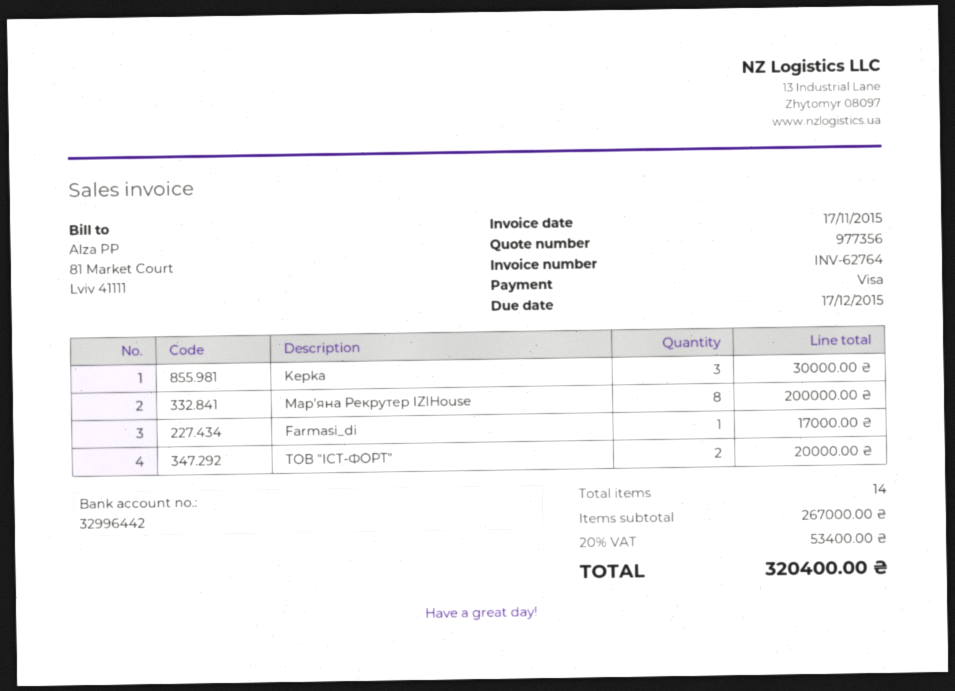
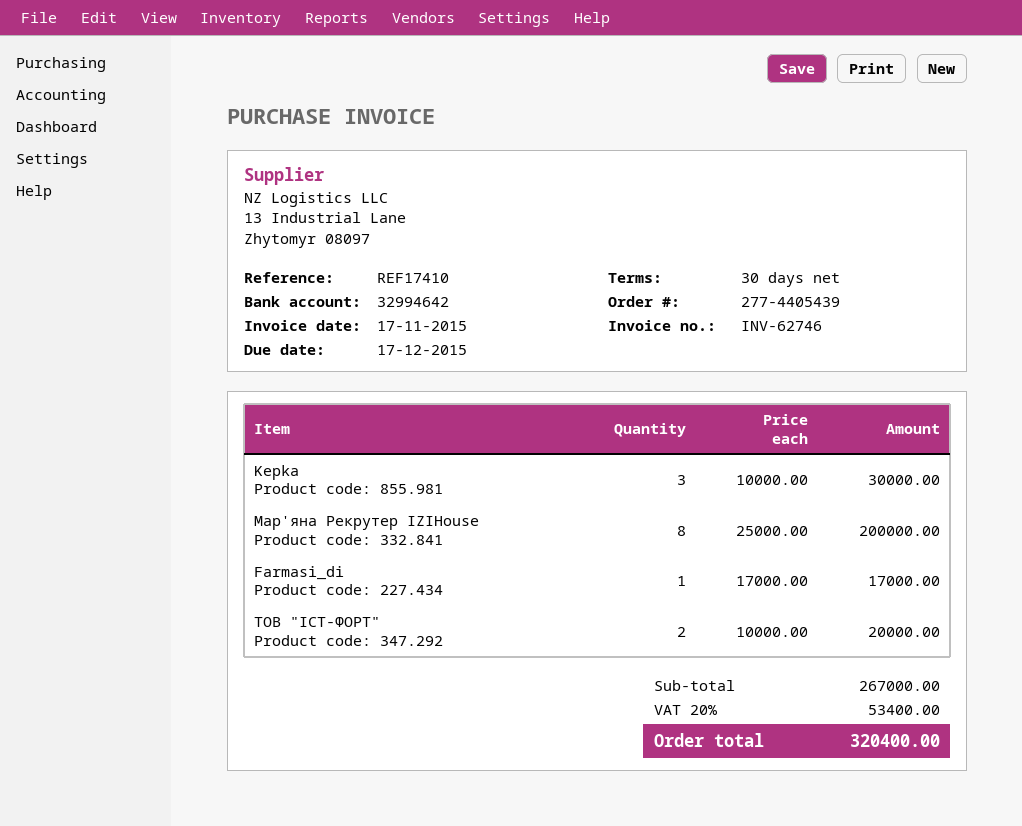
invoice number: INV-62764 -> INV-62746
bank account: 32996442 -> 32994642

